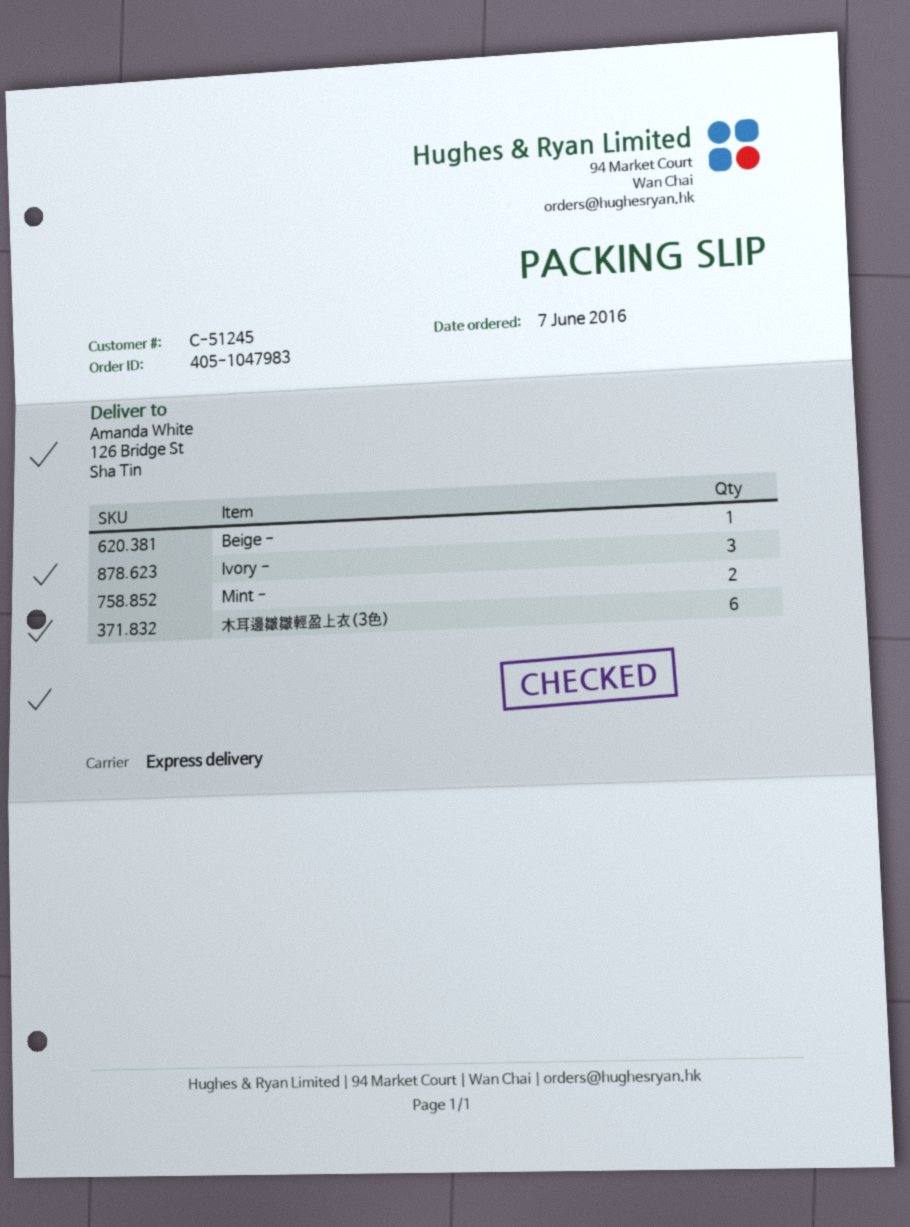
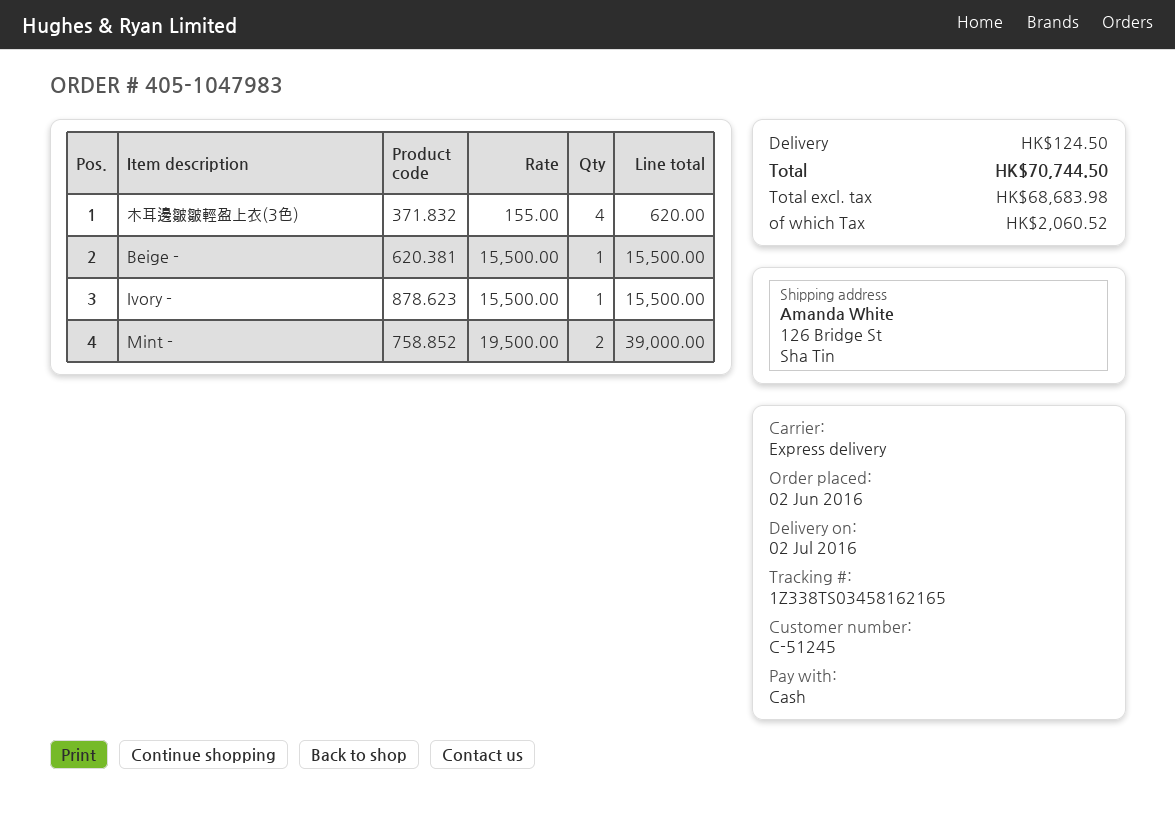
order date: 2016-06-07 -> 2016-06-02
Ivory -: 3 -> 1
木耳邊皺皺輕盈上衣(3色): 6 -> 4

